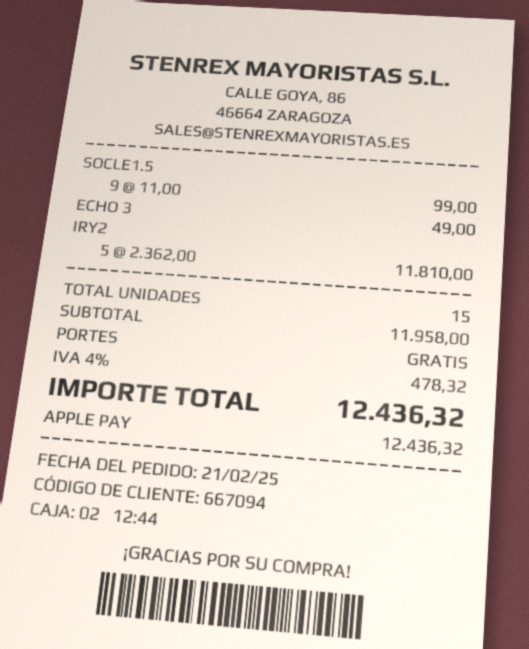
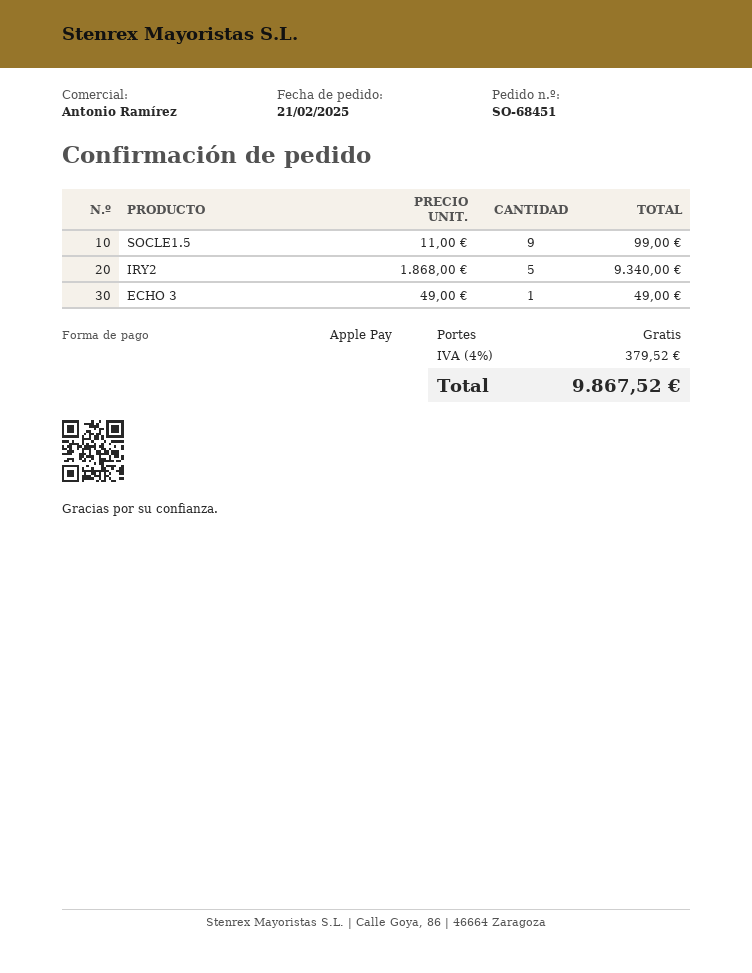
IRY2: 5 x 2362.00 = 11810.00 -> 5 x 1868.00 = 9340.00
tax: 4% = 478.32 -> 4% = 379.52
total: 12436.32 -> 9867.52

